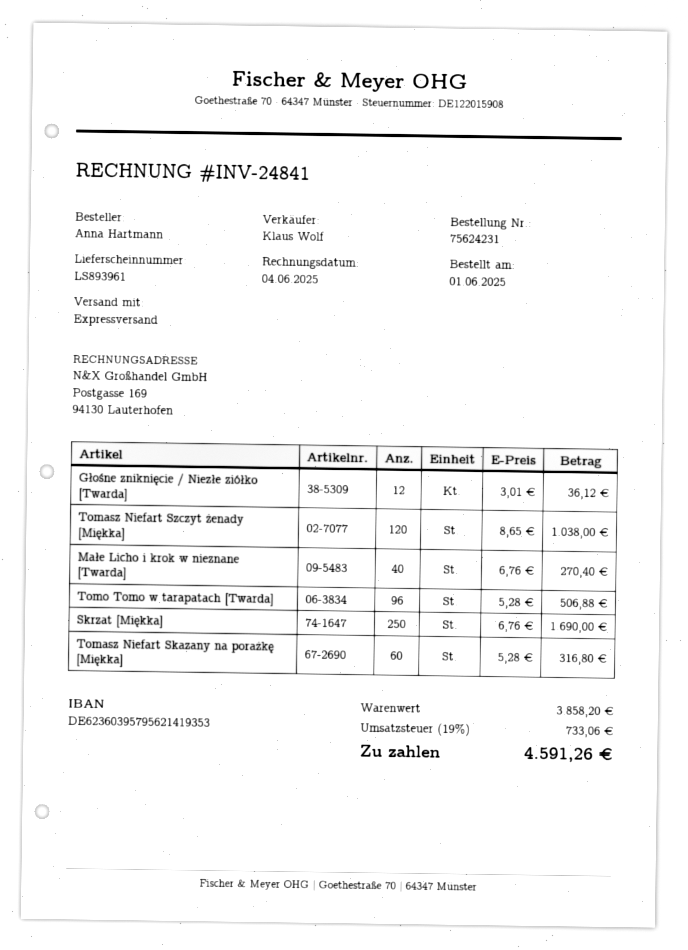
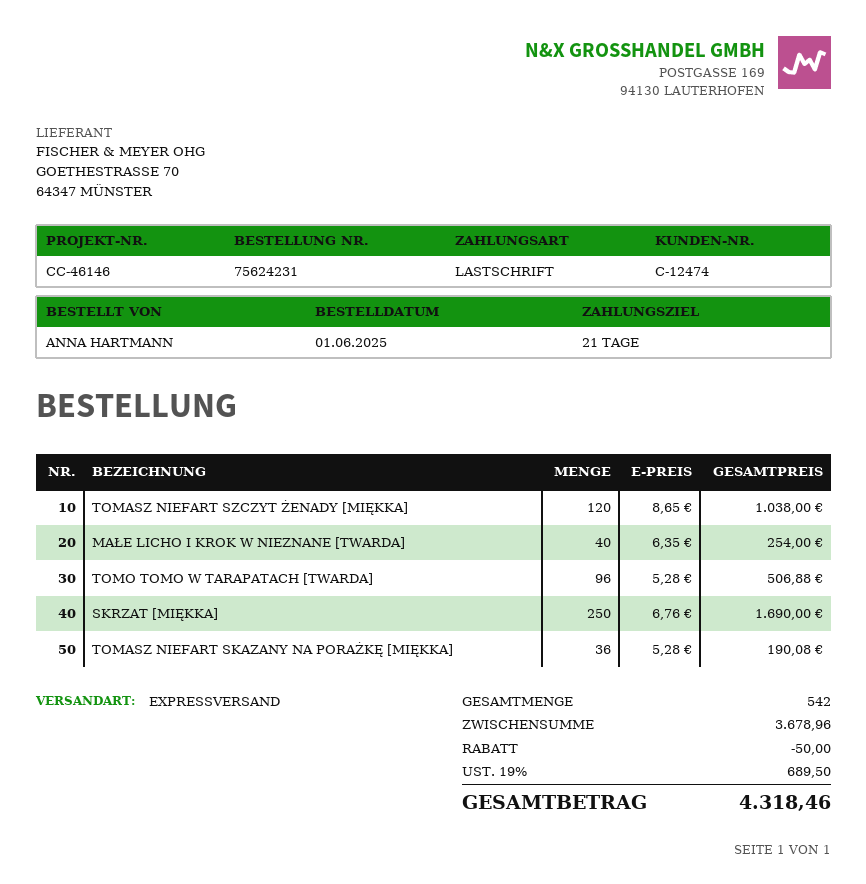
Głośne zniknięcie / Niezłe ziółko [Twarda]: 12 x 3.01 = 36.12 -> none
Małe Licho i krok w nieznane [Twarda]: 40 x 6.76 = 270.40 -> 40 x 6.35 = 254.00
Tomasz Niefart Skazany na porażkę [Miękka]: 60 x 5.28 = 316.80 -> 36 x 5.28 = 190.08
subtotal: 3858.20 -> 3678.96
discount: none -> 50.00
tax: 19% = 733.06 -> 19% = 689.50
total: 4591.26 -> 4318.46

